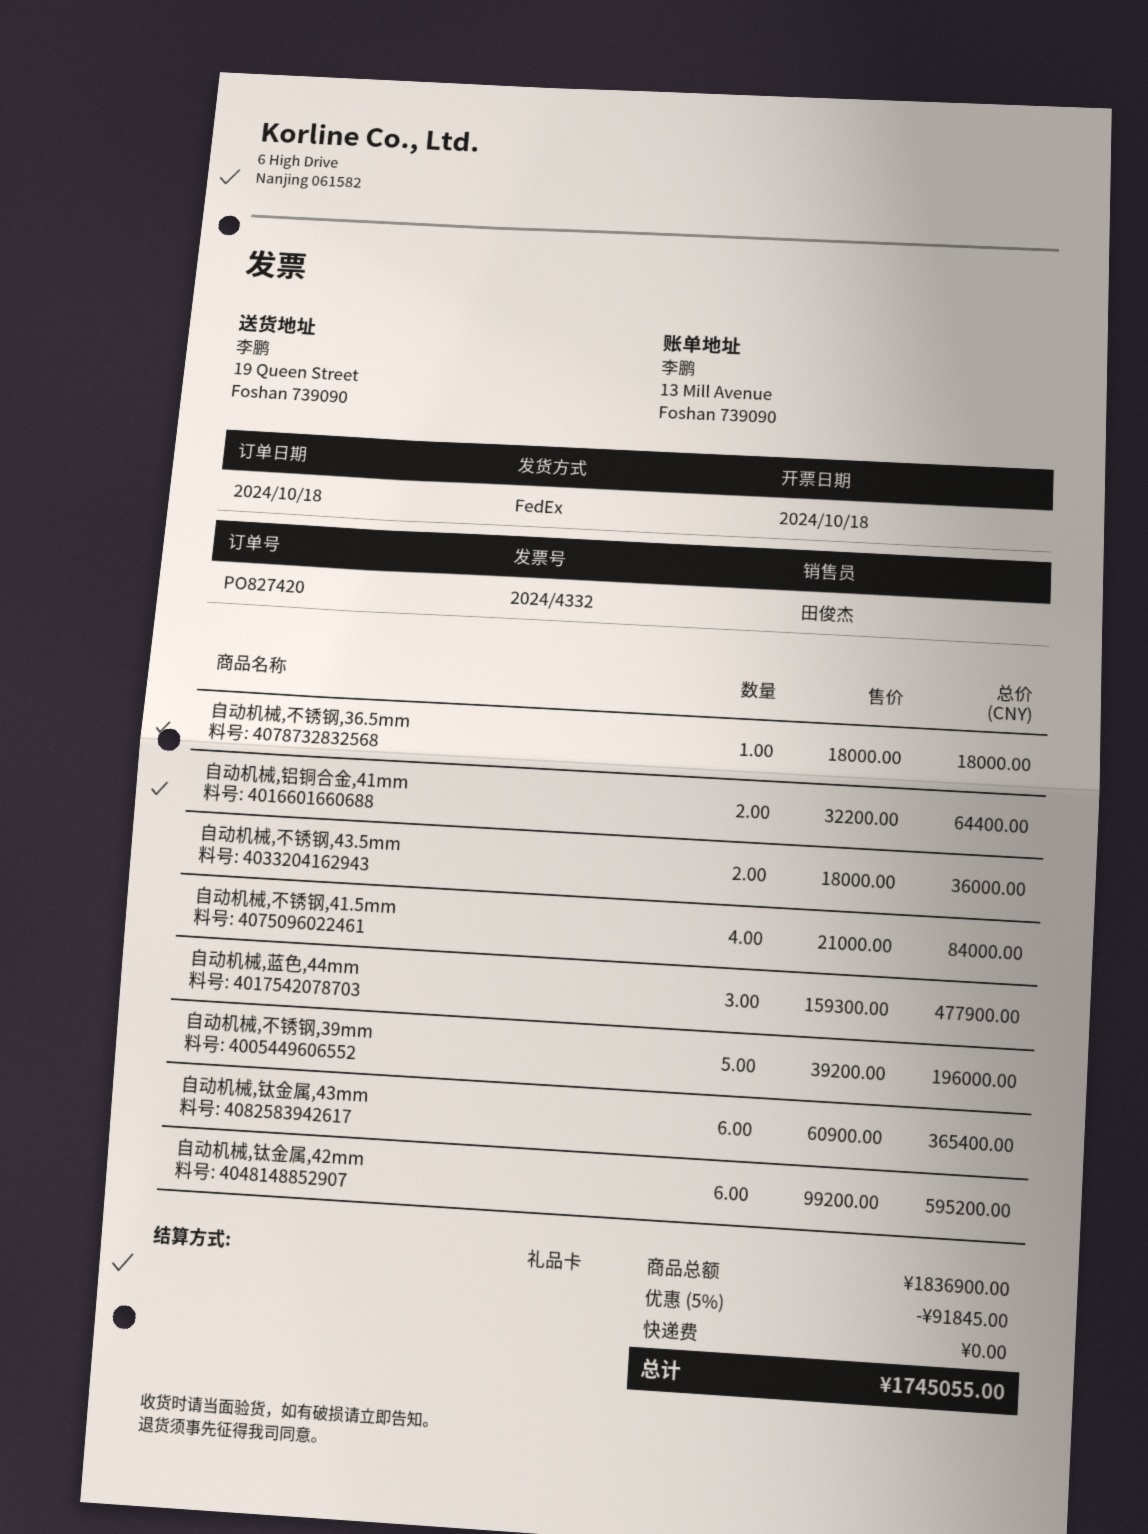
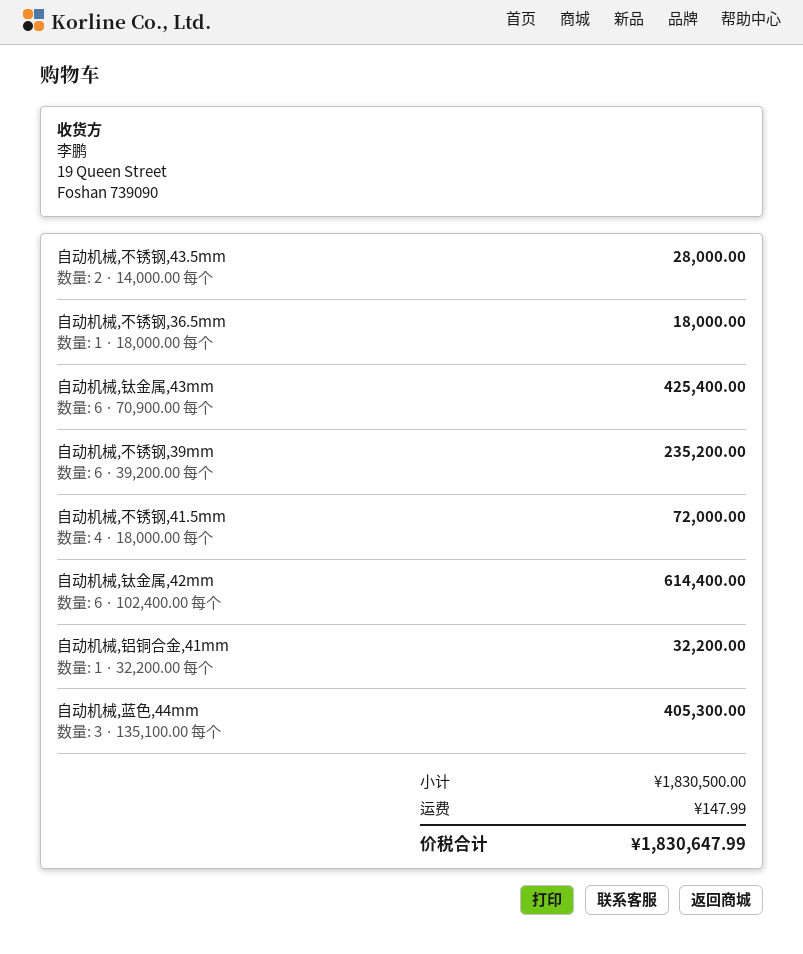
自动机械,铝铜合金,41mm: 2 x 32200.00 = 64400.00 -> 1 x 32200.00 = 32200.00
自动机械,不锈钢,43.5mm: 2 x 18000.00 = 36000.00 -> 2 x 14000.00 = 28000.00
自动机械,不锈钢,41.5mm: 4 x 21000.00 = 84000.00 -> 4 x 18000.00 = 72000.00
自动机械,蓝色,44mm: 3 x 159300.00 = 477900.00 -> 3 x 135100.00 = 405300.00
自动机械,不锈钢,39mm: 5 x 39200.00 = 196000.00 -> 6 x 39200.00 = 235200.00
自动机械,钛金属,43mm: 6 x 60900.00 = 365400.00 -> 6 x 70900.00 = 425400.00
自动机械,钛金属,42mm: 6 x 99200.00 = 595200.00 -> 6 x 102400.00 = 614400.00
subtotal: 1836900.00 -> 1830500.00
discount: 5% = 91845.00 -> none
shipping: 0.00 -> 147.99
total: 1745055.00 -> 1830647.99

